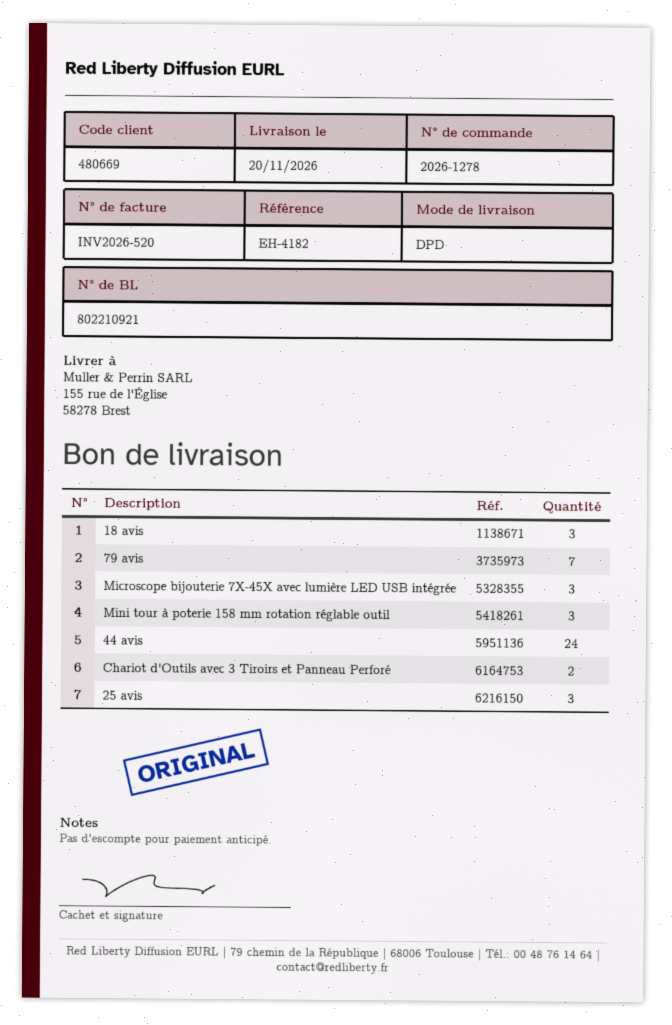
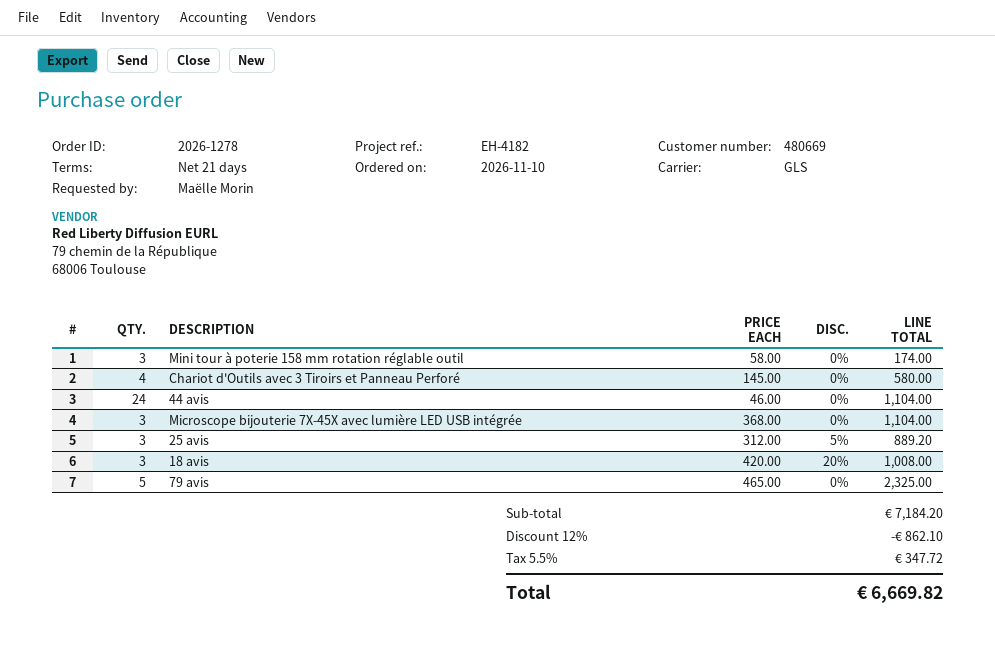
shipping method: DPD -> GLS
79 avis: 7 -> 5
Chariot d'Outils avec 3 Tiroirs et Panneau Perforé: 2 -> 4

